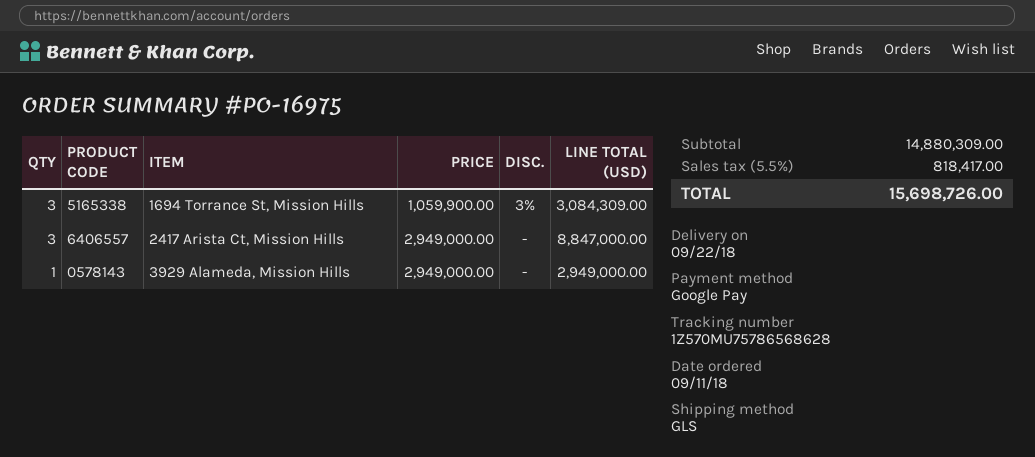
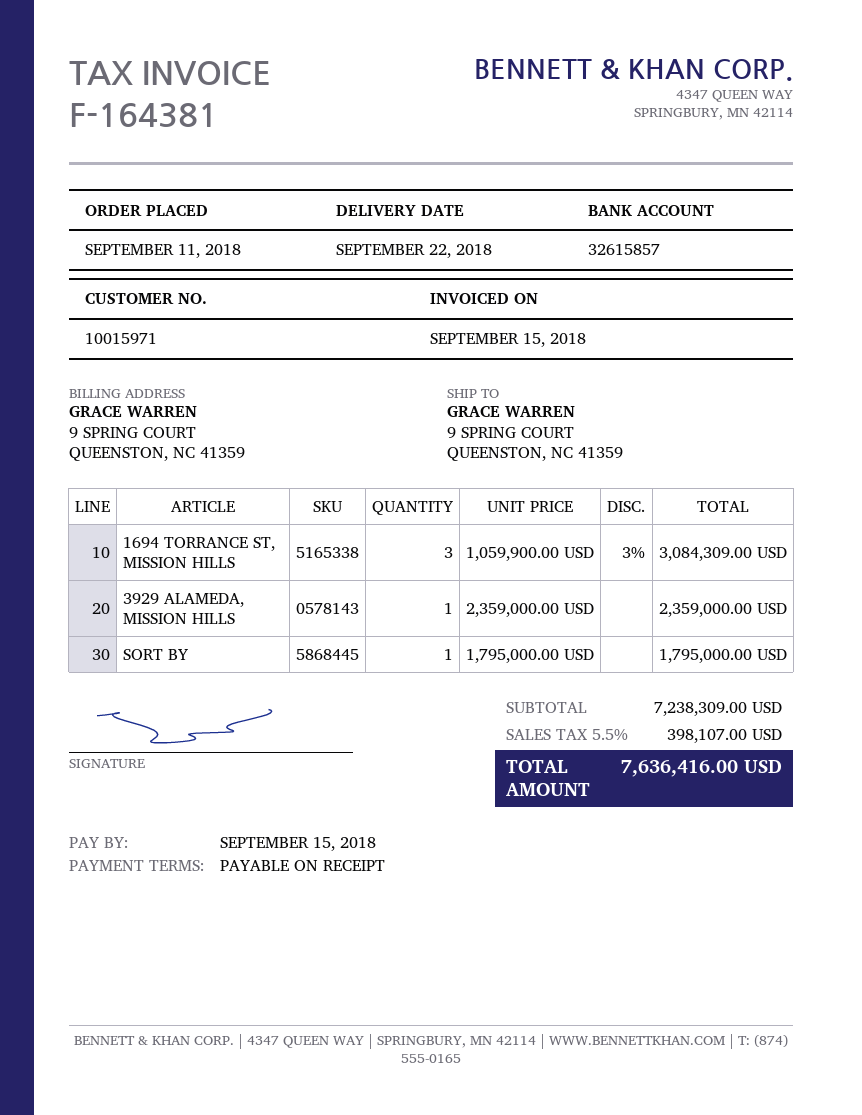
2417 Arista Ct, Mission Hills: 3 x 2949000.00 = 8847000.00 -> none
3929 Alameda, Mission Hills: 1 x 2949000.00 = 2949000.00 -> 1 x 2359000.00 = 2359000.00
SORT BY: none -> 1 x 1795000.00 = 1795000.00
subtotal: 14880309.00 -> 7238309.00
tax: 5.5% = 818417.00 -> 5.5% = 398107.00
total: 15698726.00 -> 7636416.00

